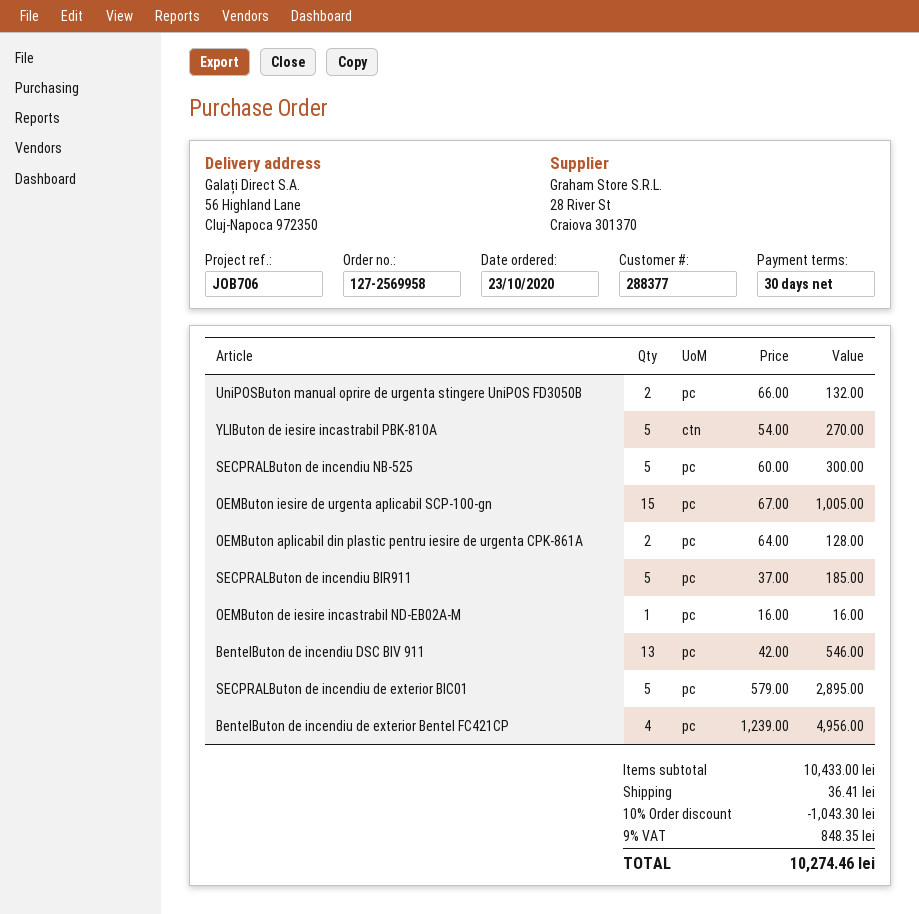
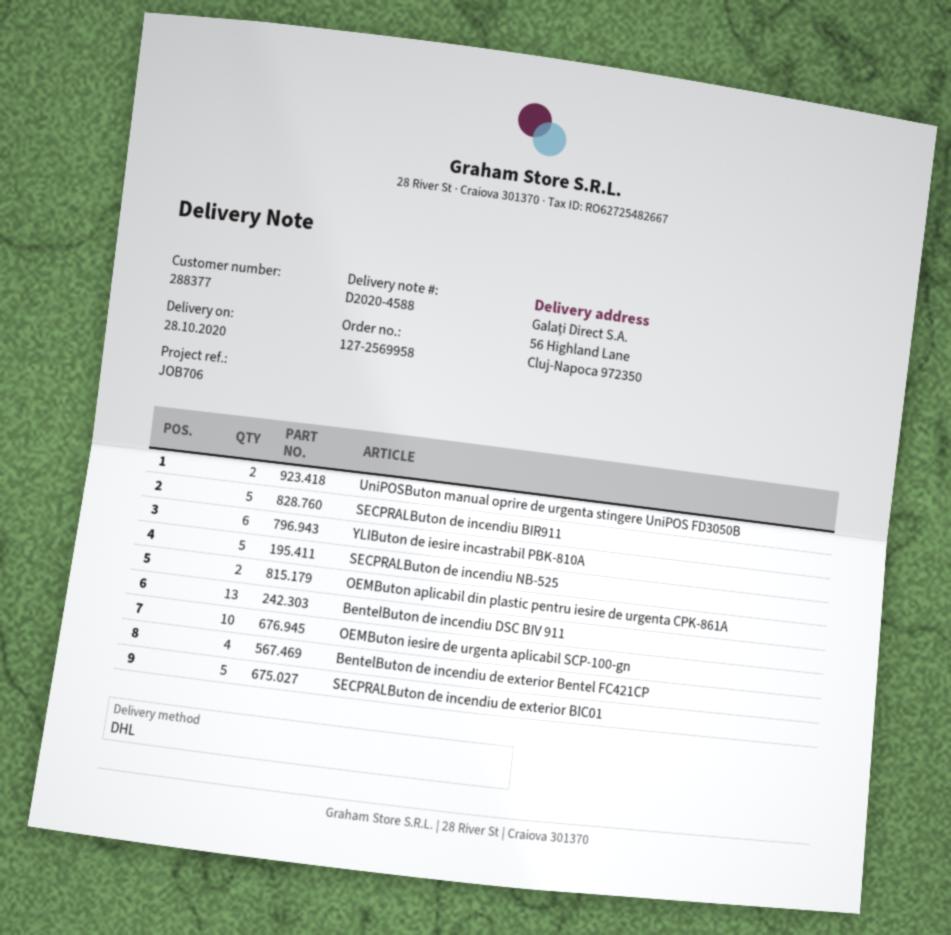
YLIButon de iesire incastrabil PBK-810A: 5 -> 6
OEMButon iesire de urgenta aplicabil SCP-100-gn: 15 -> 10
OEMButon de iesire incastrabil ND-EB02A-M: 1 -> none

